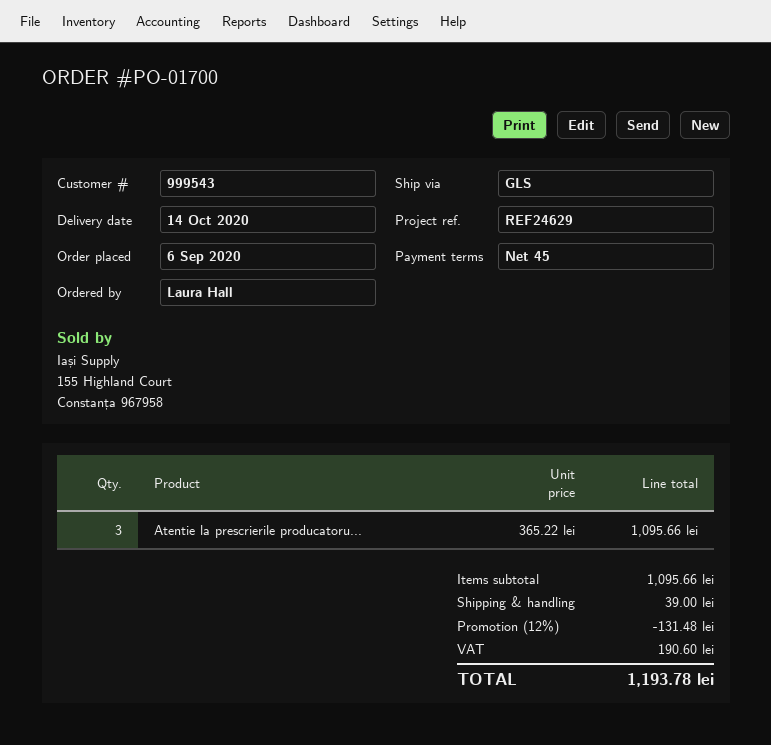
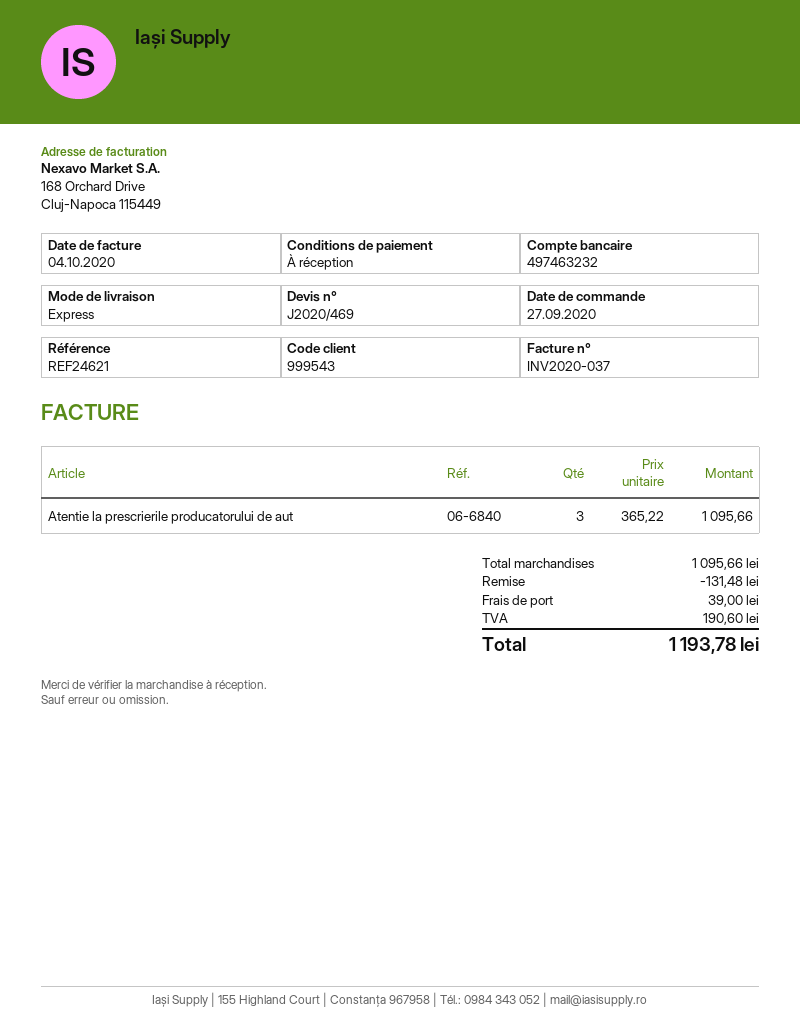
order date: 2020-09-06 -> 2020-09-27
payment terms: 45 days -> on receipt
reference: REF24629 -> REF24621
shipping method: GLS -> express

